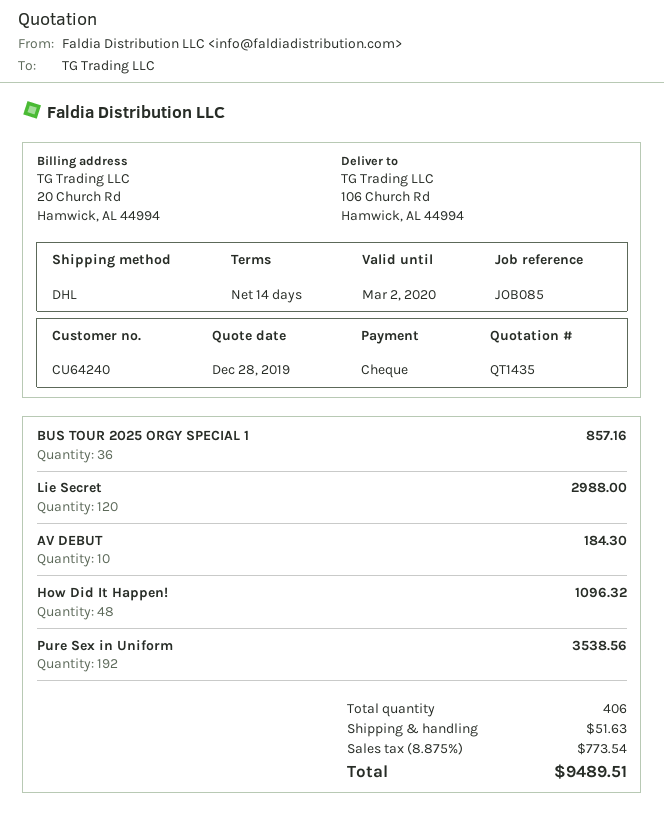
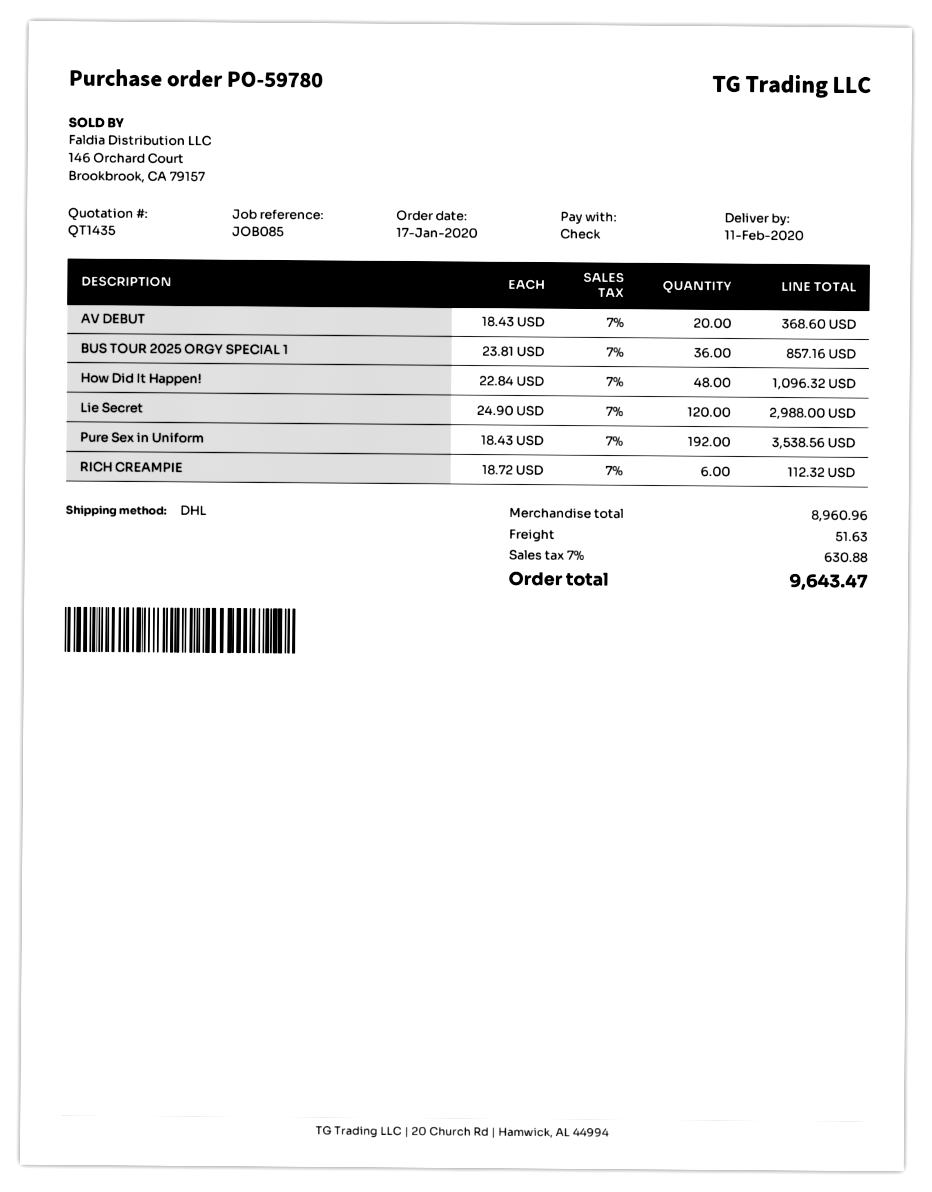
AV DEBUT: 10 for 184.30 -> 20 for 368.60
RICH CREAMPIE: none -> 6 for 112.32
tax: 8.875% = 773.54 -> 7% = 630.88
total: 9489.51 -> 9643.47

